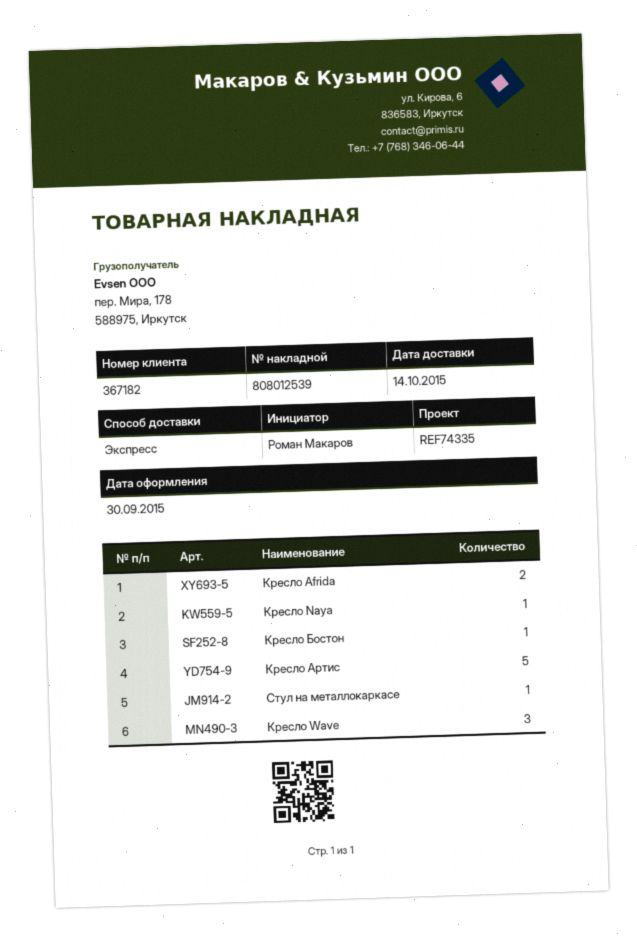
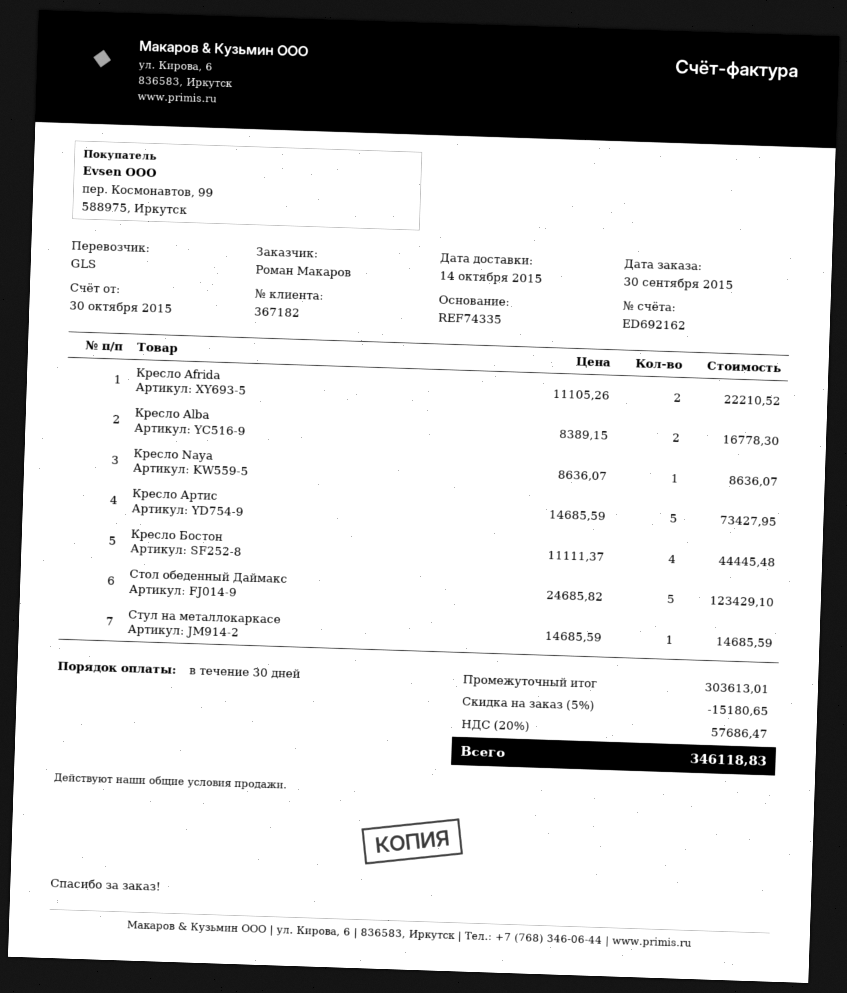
shipping method: express -> GLS
Кресло Бостон: 1 -> 4
Кресло Wave: 3 -> none
Кресло Alba: none -> 2
Стол обеденный Даймакс: none -> 5

